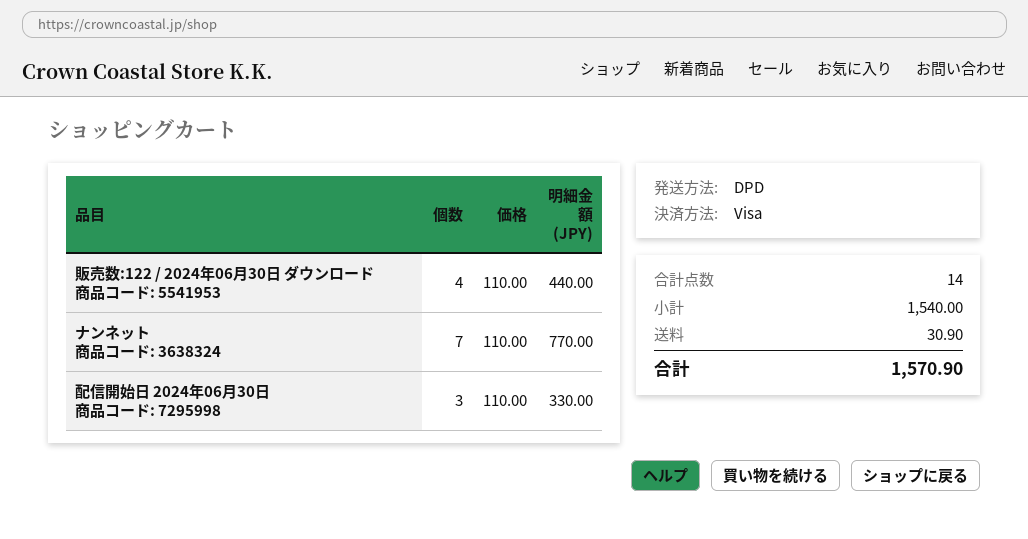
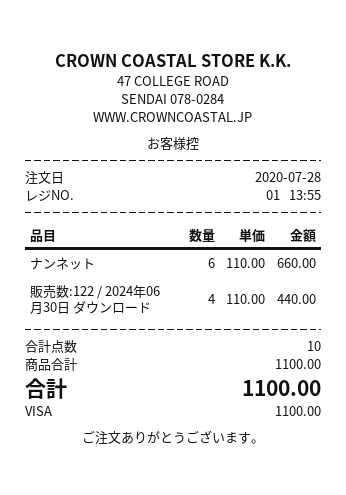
ナンネット: 7 x 110.00 = 770.00 -> 6 x 110.00 = 660.00
配信開始日 2024年06月30日: 3 x 110.00 = 330.00 -> none
total quantity: 14 -> 10
subtotal: 1540.00 -> 1100.00
shipping: 30.90 -> none
total: 1570.90 -> 1100.00

